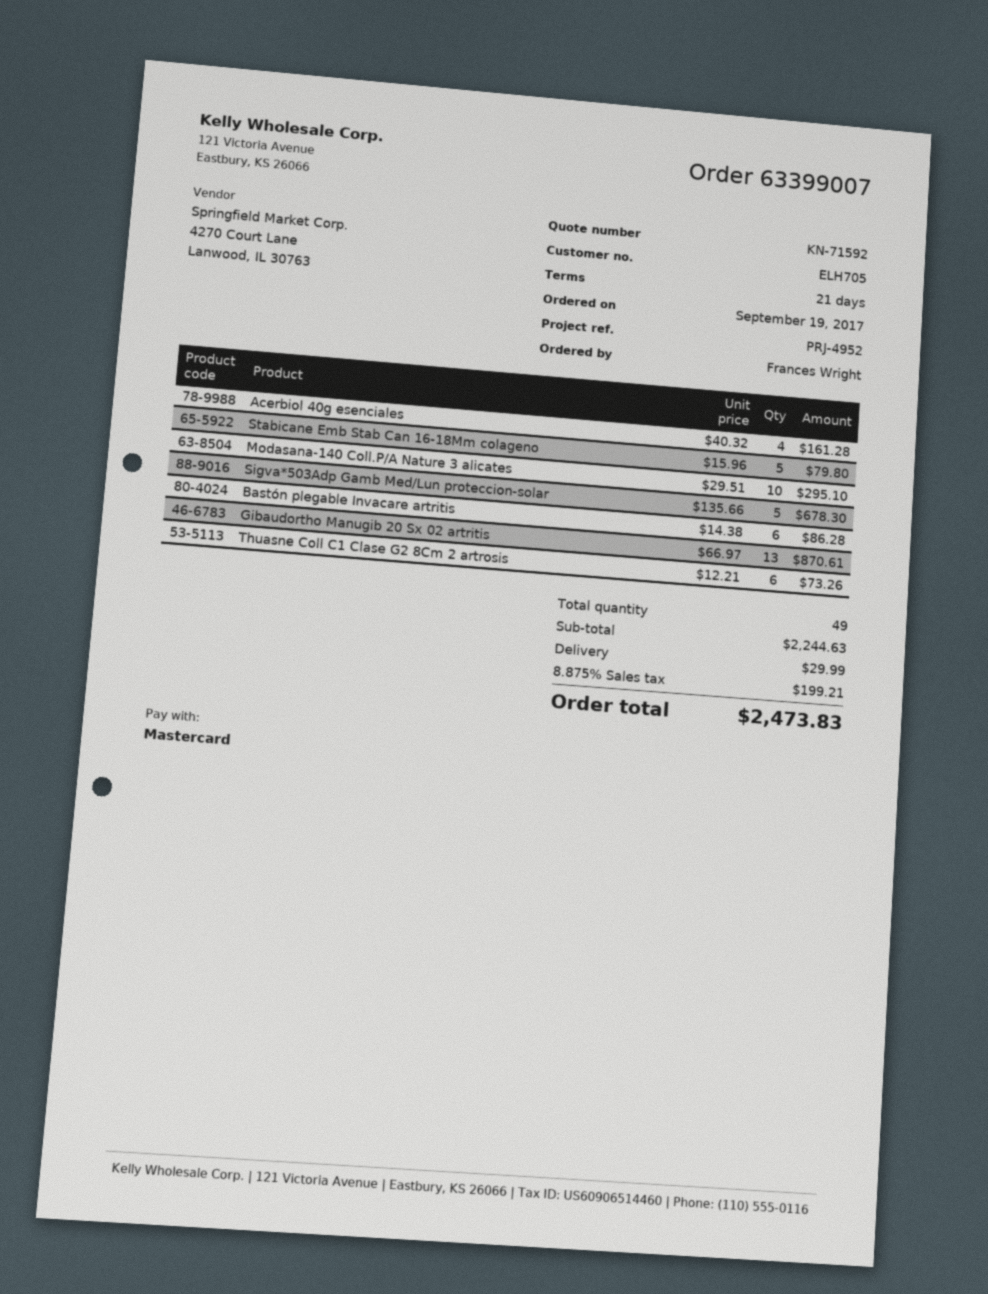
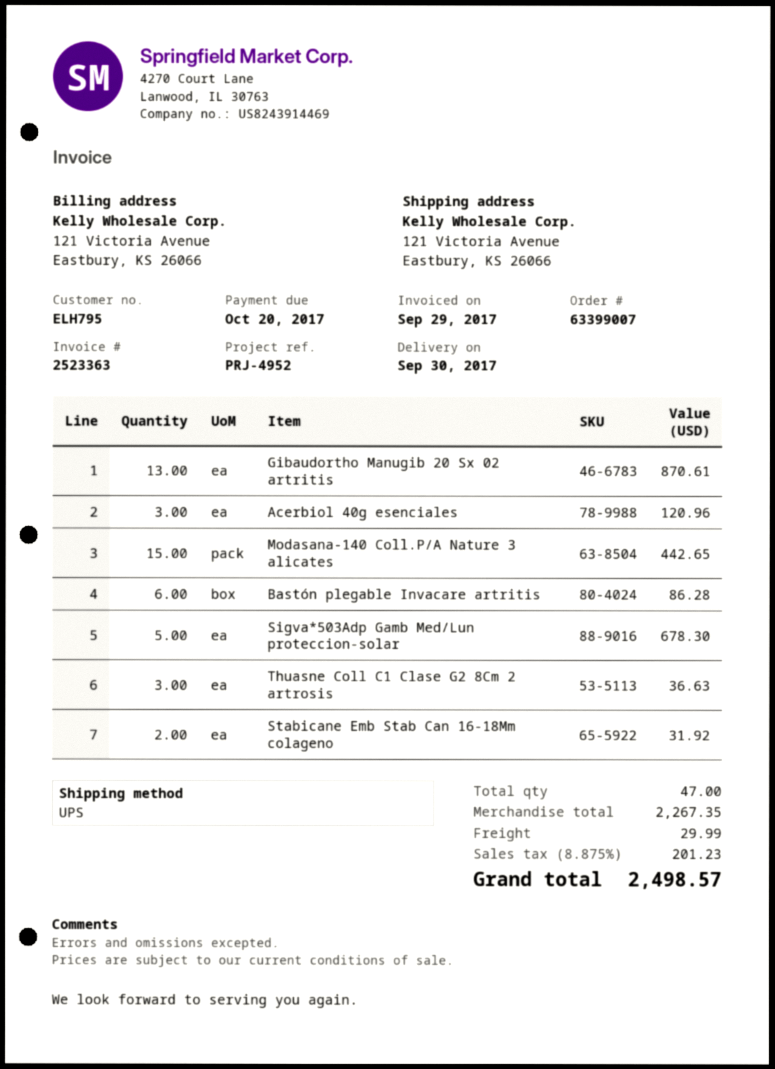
customer number: ELH705 -> ELH795
Acerbiol 40g esenciales: 4 for 161.28 -> 3 for 120.96
Stabicane Emb Stab Can 16-18Mm colageno: 5 for 79.80 -> 2 for 31.92
Modasana-140 Coll.P/A Nature 3 alicates: 10 for 295.10 -> 15 for 442.65
Thuasne Coll C1 Clase G2 8Cm 2 artrosis: 6 for 73.26 -> 3 for 36.63
total quantity: 49 -> 47
subtotal: 2244.63 -> 2267.35
tax: 8.875% = 199.21 -> 8.875% = 201.23
total: 2473.83 -> 2498.57

